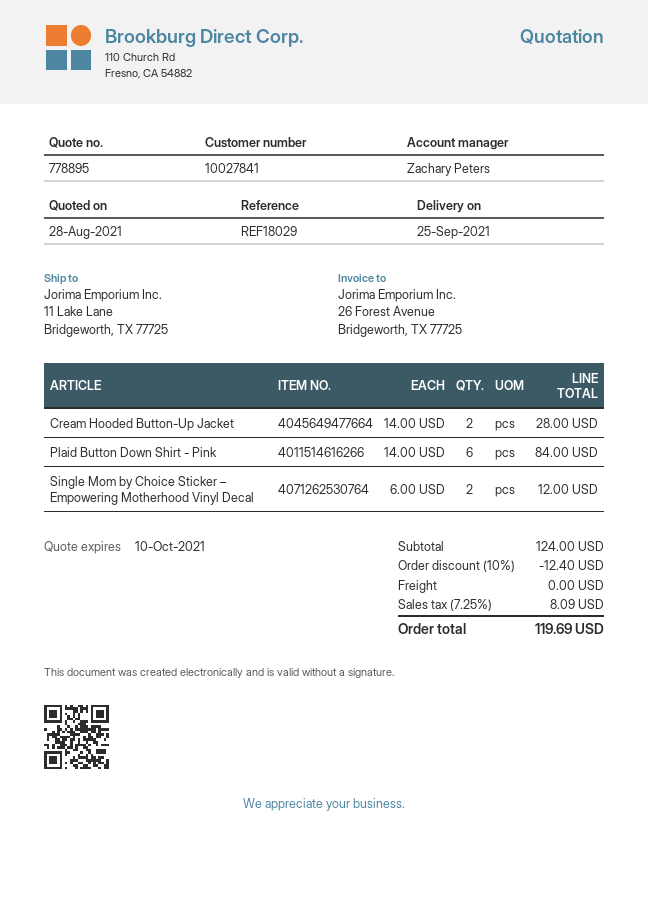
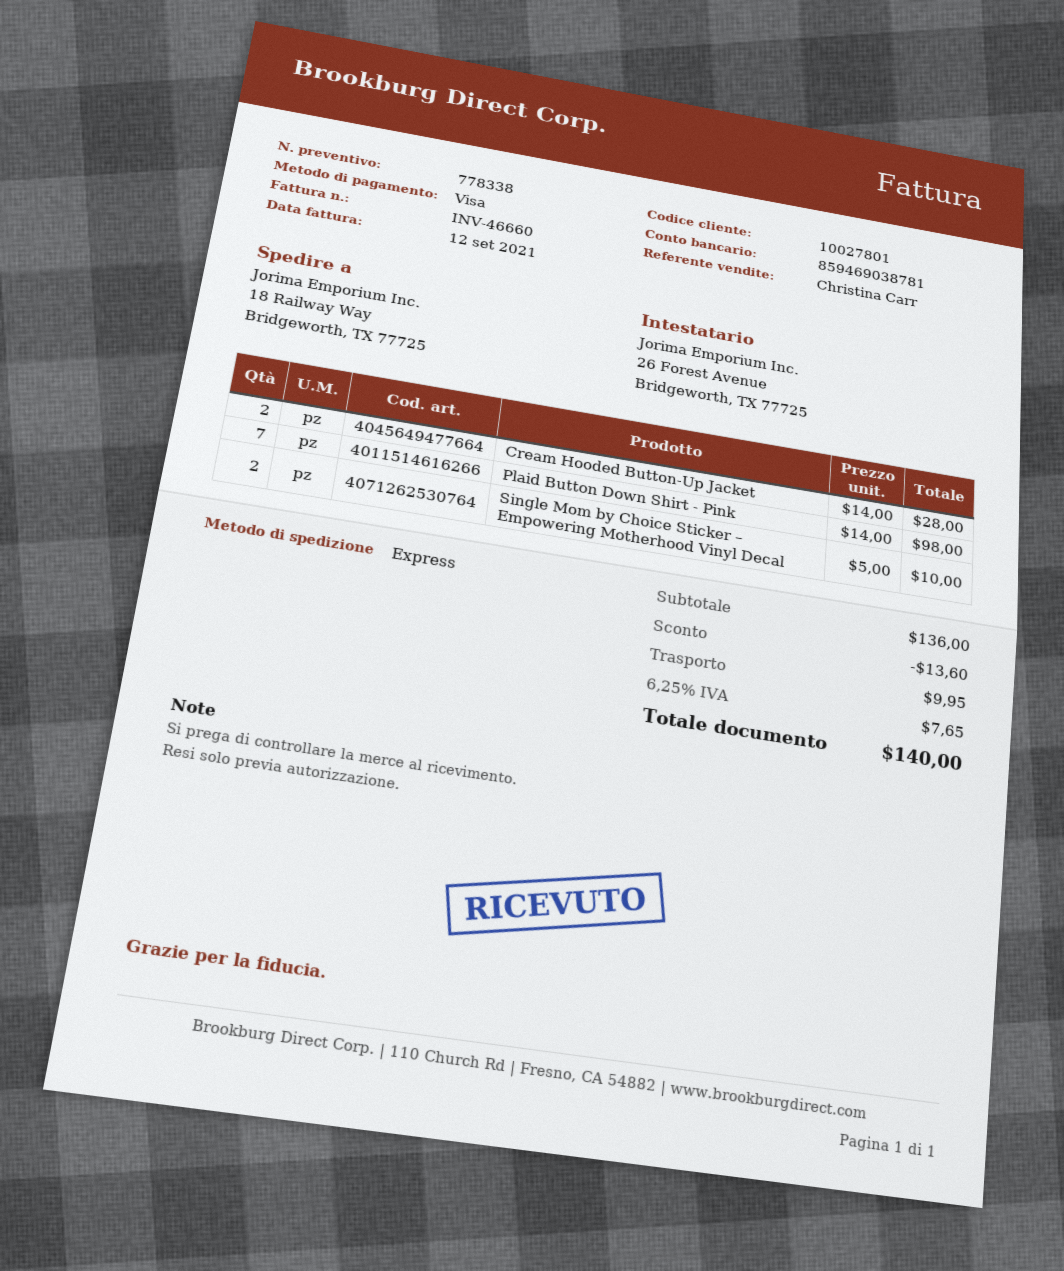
quote number: 778895 -> 778338
customer number: 10027841 -> 10027801
sales rep: Zachary Peters -> Christina Carr
ship to: 11 Lake Lane, Bridgeworth, TX 77725 -> 18 Railway Way, Bridgeworth, TX 77725
Plaid Button Down Shirt - Pink: 6 x 14.00 = 84.00 -> 7 x 14.00 = 98.00
Single Mom by Choice Sticker – Empowering Motherhood Vinyl Decal: 2 x 6.00 = 12.00 -> 2 x 5.00 = 10.00
subtotal: 124.00 -> 136.00
discount: 12.40 -> 13.60
shipping: 0.00 -> 9.95
tax: 7.25% = 8.09 -> 6.25% = 7.65
total: 119.69 -> 140.00

